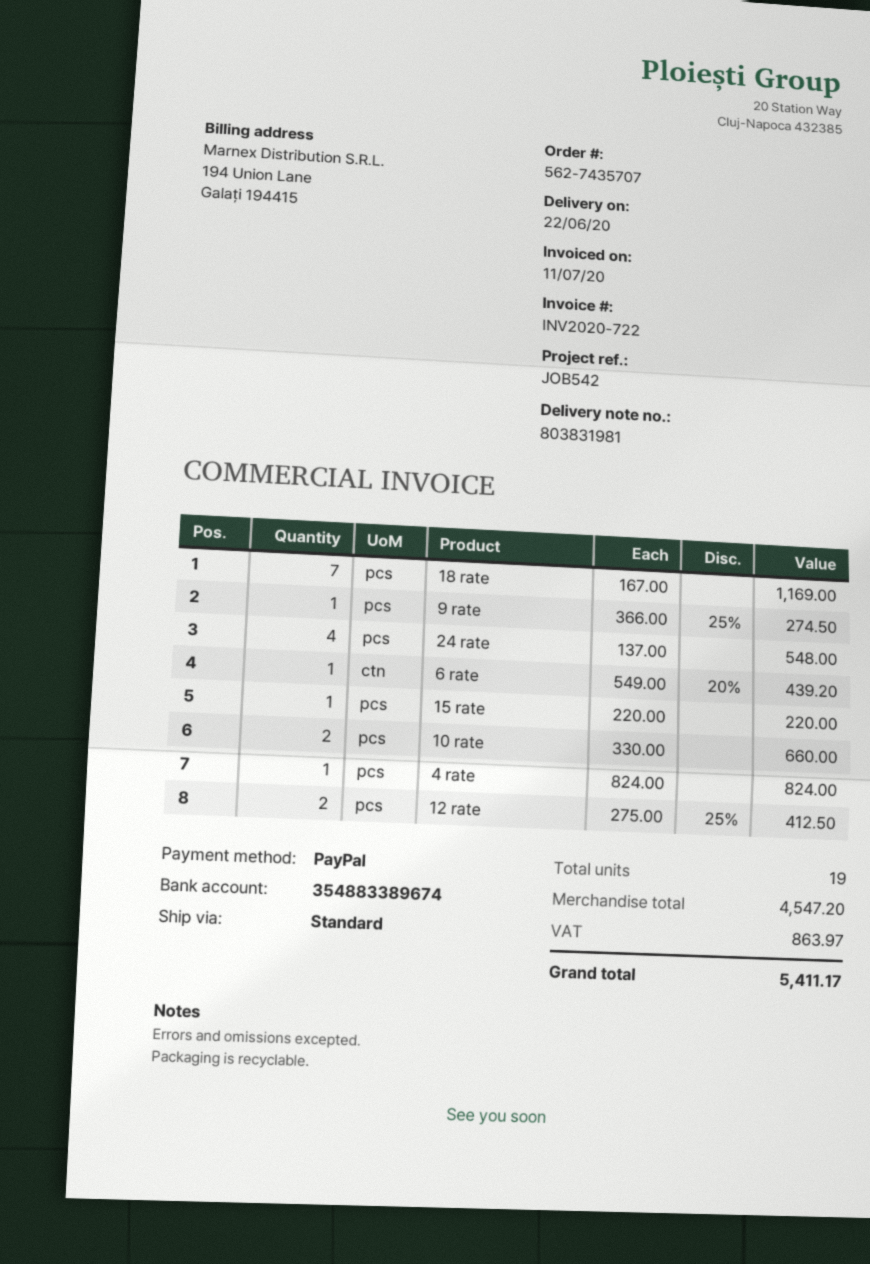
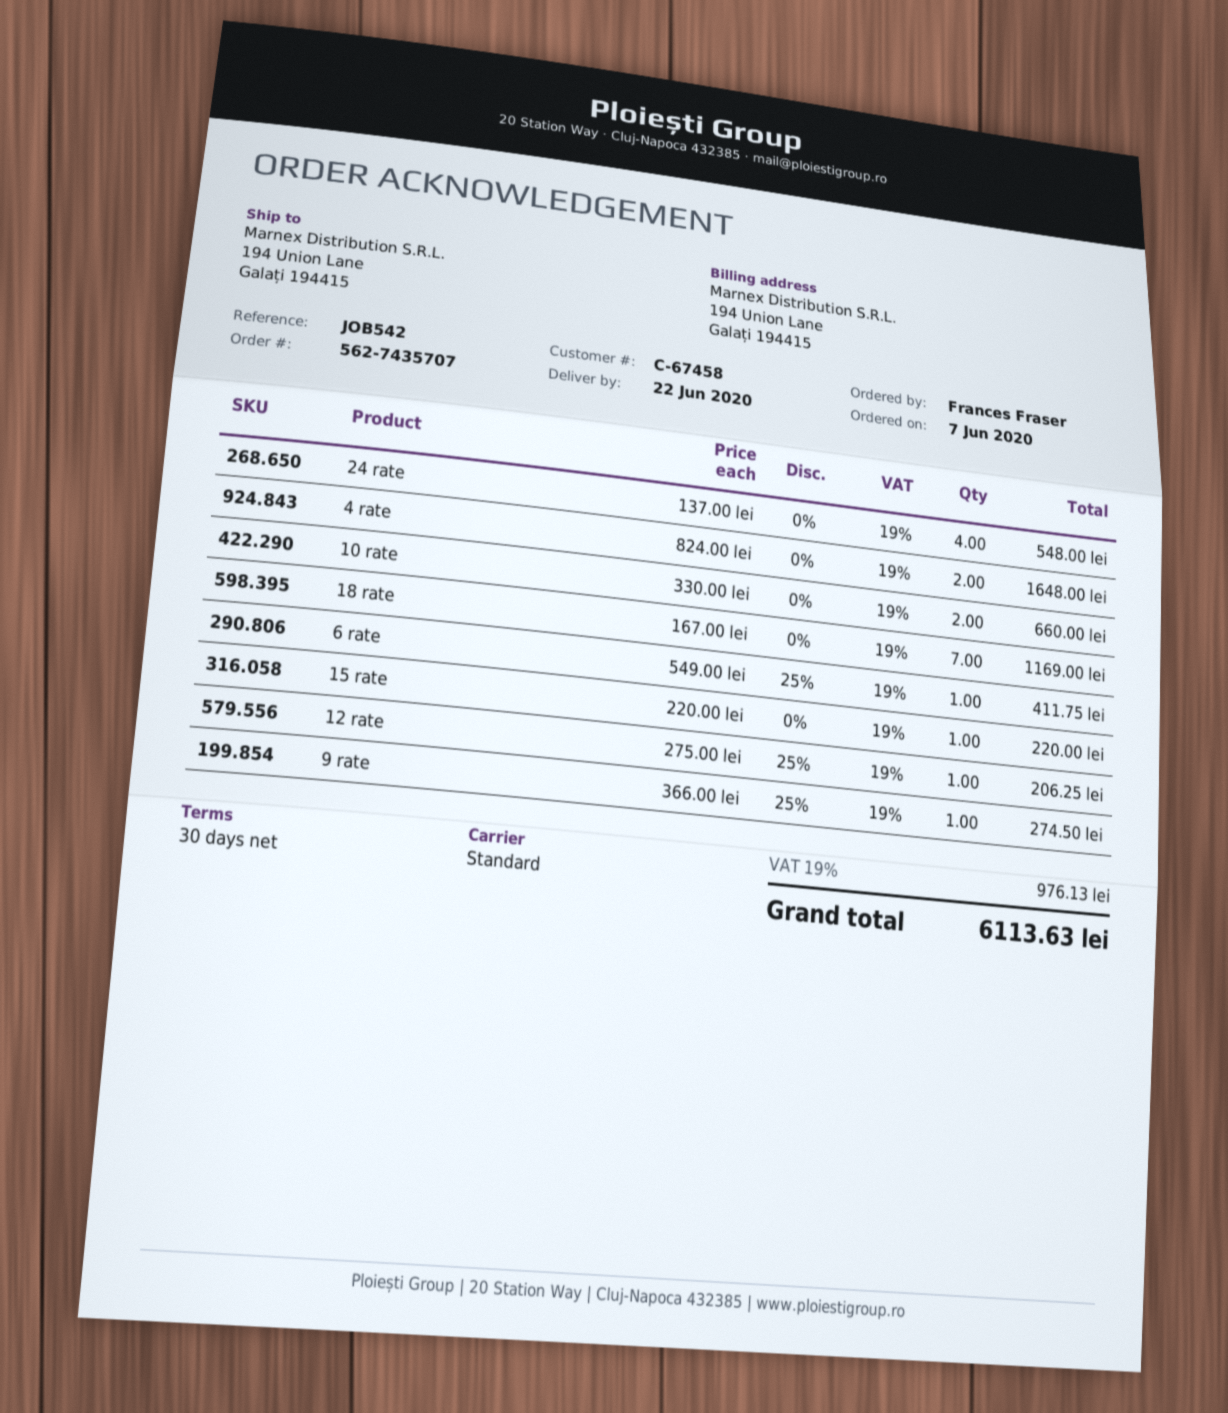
6 rate: 1 x 549.00 - 20% = 439.20 -> 1 x 549.00 - 25% = 411.75
4 rate: 1 x 824.00 = 824.00 -> 2 x 824.00 = 1648.00
12 rate: 2 x 275.00 - 25% = 412.50 -> 1 x 275.00 - 25% = 206.25
tax: 863.97 -> 976.13
total: 5411.17 -> 6113.63

